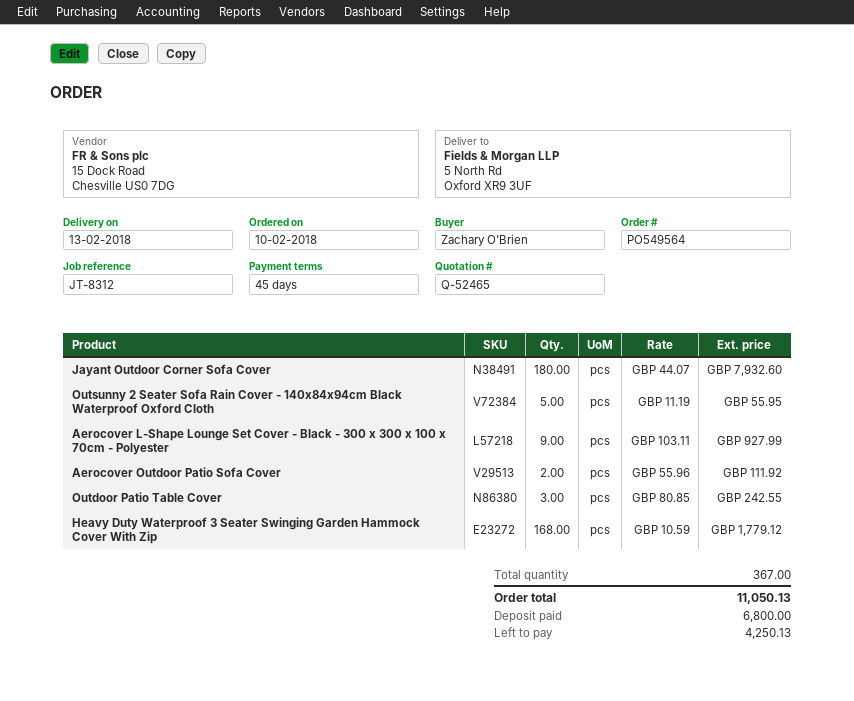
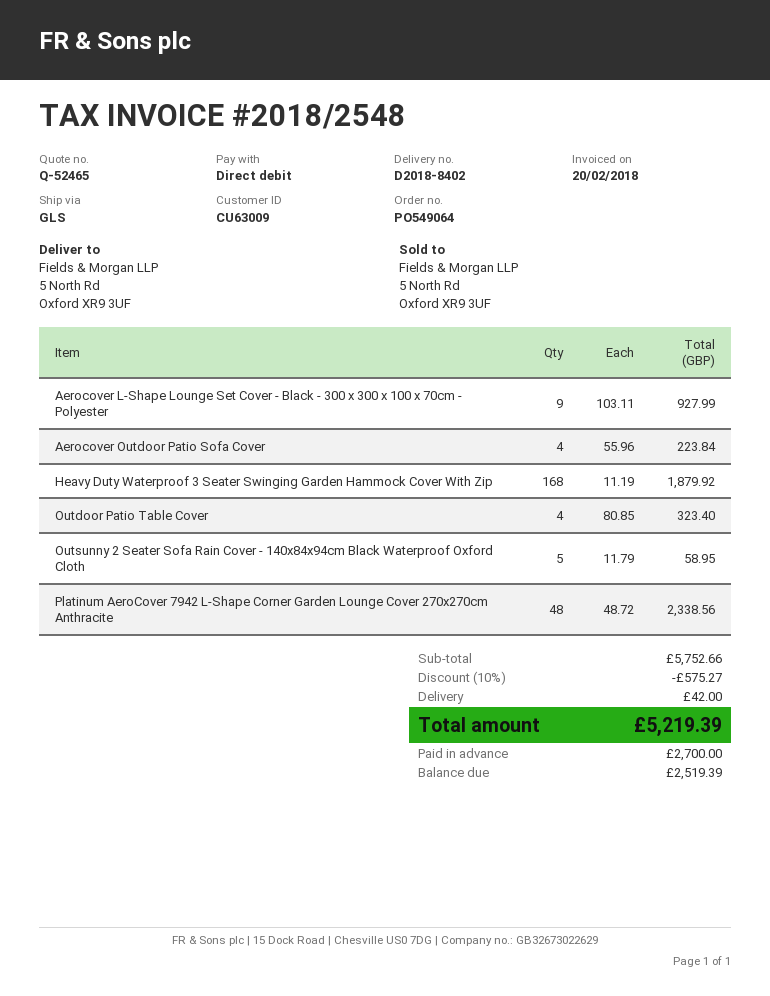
order number: PO549564 -> PO549064
Jayant Outdoor Corner Sofa Cover: 180 x 44.07 = 7932.60 -> none
Outsunny 2 Seater Sofa Rain Cover - 140x84x94cm Black Waterproof Oxford Cloth: 5 x 11.19 = 55.95 -> 5 x 11.79 = 58.95
Aerocover Outdoor Patio Sofa Cover: 2 x 55.96 = 111.92 -> 4 x 55.96 = 223.84
Outdoor Patio Table Cover: 3 x 80.85 = 242.55 -> 4 x 80.85 = 323.40
Heavy Duty Waterproof 3 Seater Swinging Garden Hammock Cover With Zip: 168 x 10.59 = 1779.12 -> 168 x 11.19 = 1879.92
Platinum AeroCover 7942 L-Shape Corner Garden Lounge Cover 270x270cm Anthracite: none -> 48 x 48.72 = 2338.56
discount: none -> 10% = 575.27
shipping: none -> 42.00
total: 11050.13 -> 5219.39
deposit: 6800.00 -> 2700.00
balance: 4250.13 -> 2519.39

